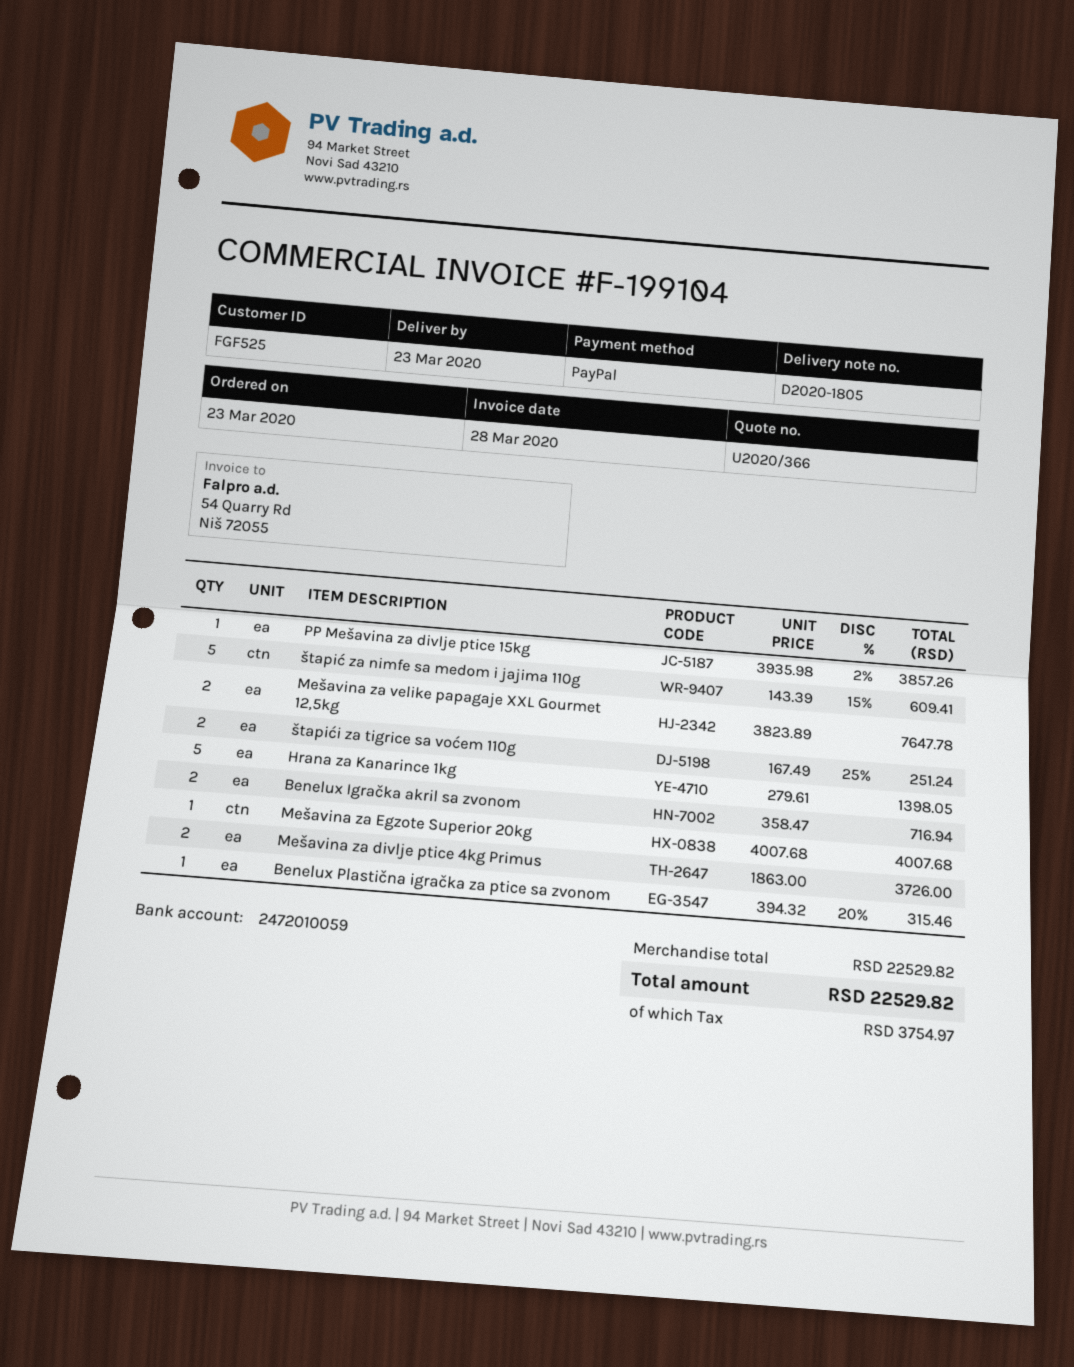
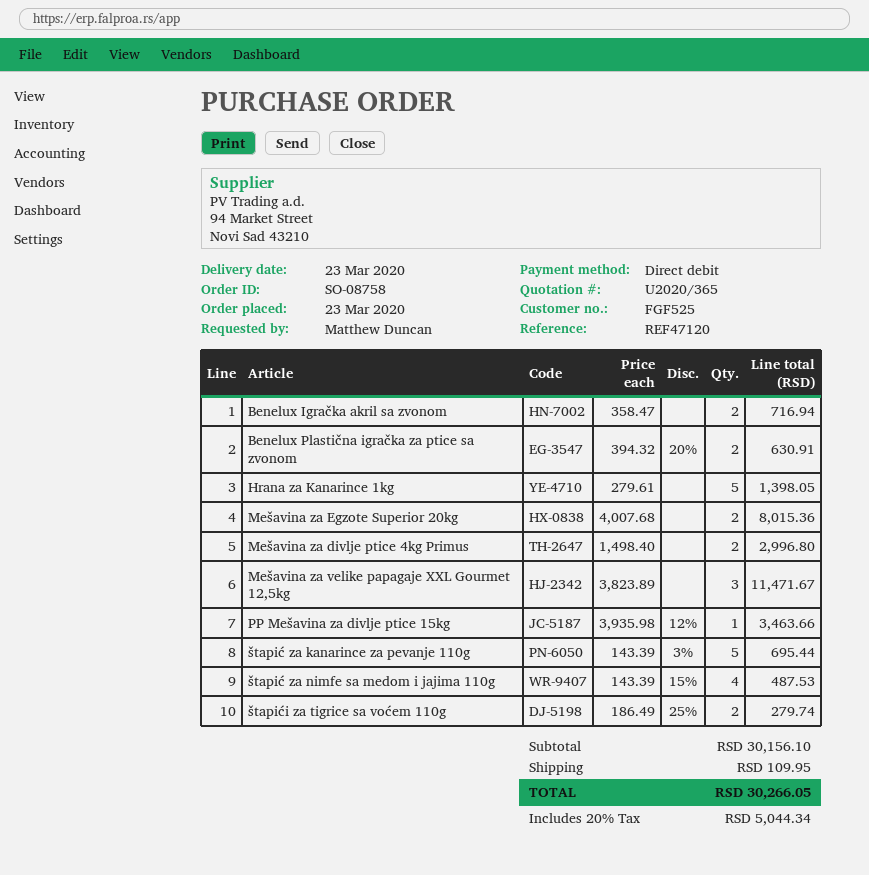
quote number: U2020/366 -> U2020/365
payment method: PayPal -> direct debit
PP Mešavina za divlje ptice 15kg: 1 x 3935.98 - 2% = 3857.26 -> 1 x 3935.98 - 12% = 3463.66
štapić za nimfe sa medom i jajima 110g: 5 x 143.39 - 15% = 609.41 -> 4 x 143.39 - 15% = 487.53
Mešavina za velike papagaje XXL Gourmet 12,5kg: 2 x 3823.89 = 7647.78 -> 3 x 3823.89 = 11471.67
štapići za tigrice sa voćem 110g: 2 x 167.49 - 25% = 251.24 -> 2 x 186.49 - 25% = 279.74
Mešavina za Egzote Superior 20kg: 1 x 4007.68 = 4007.68 -> 2 x 4007.68 = 8015.36
Mešavina za divlje ptice 4kg Primus: 2 x 1863.00 = 3726.00 -> 2 x 1498.40 = 2996.80
Benelux Plastična igračka za ptice sa zvonom: 1 x 394.32 - 20% = 315.46 -> 2 x 394.32 - 20% = 630.91
štapić za kanarince za pevanje 110g: none -> 5 x 143.39 - 3% = 695.44
subtotal: 22529.82 -> 30156.10
shipping: none -> 109.95
tax: 3754.97 -> 5044.34
total: 22529.82 -> 30266.05

